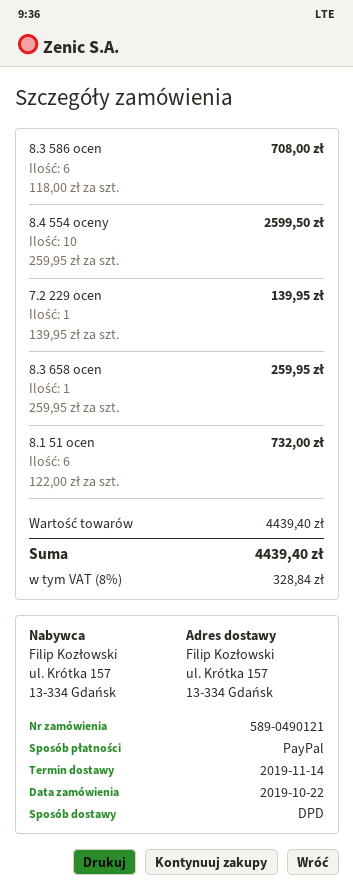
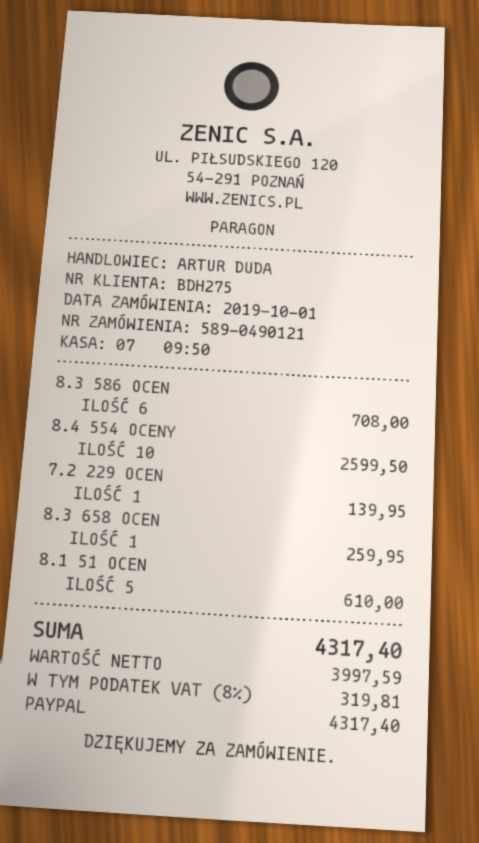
order date: 2019-10-22 -> 2019-10-01
8.1 51 ocen: 6 for 732.00 -> 5 for 610.00
tax: 8% = 328.84 -> 8% = 319.81
total: 4439.40 -> 4317.40

